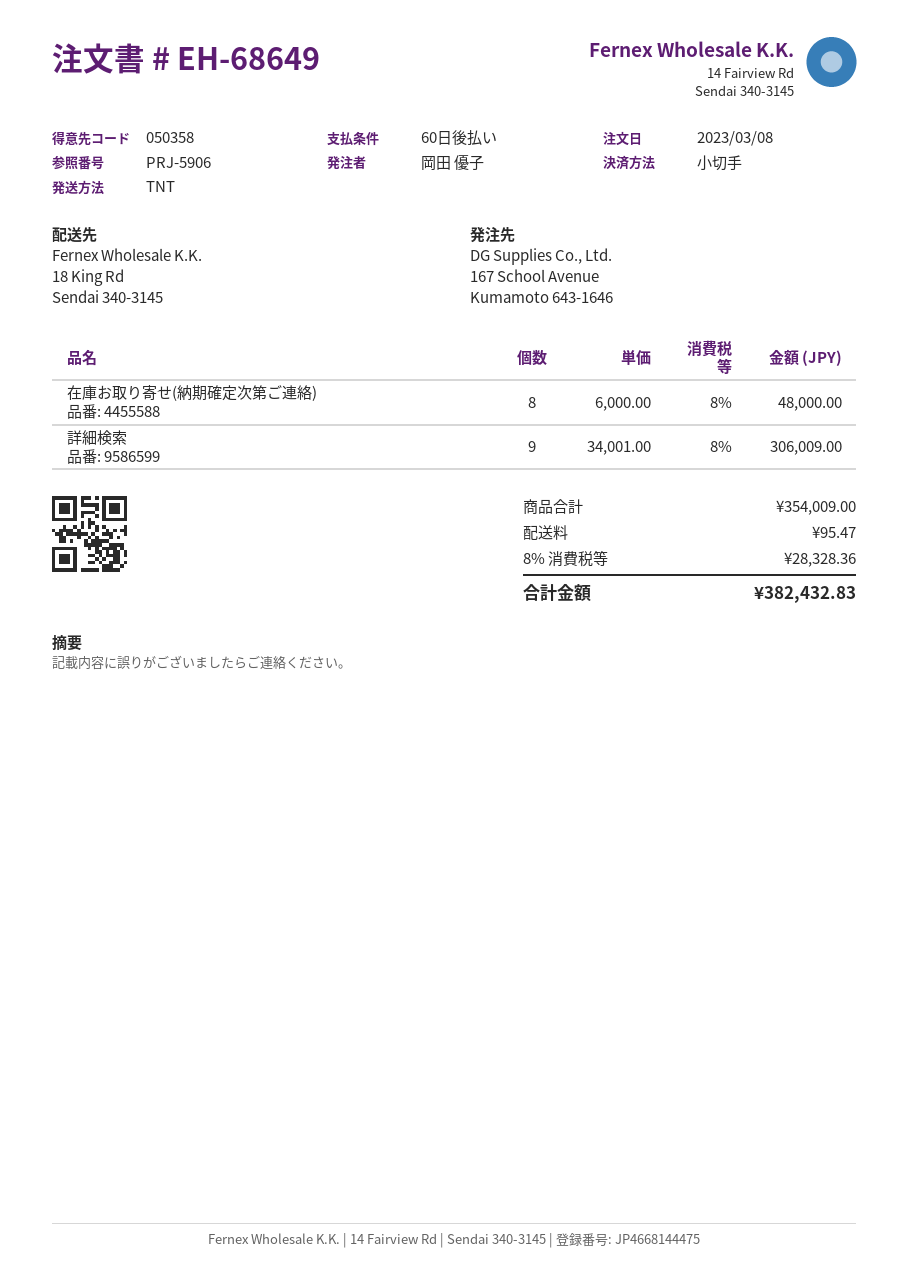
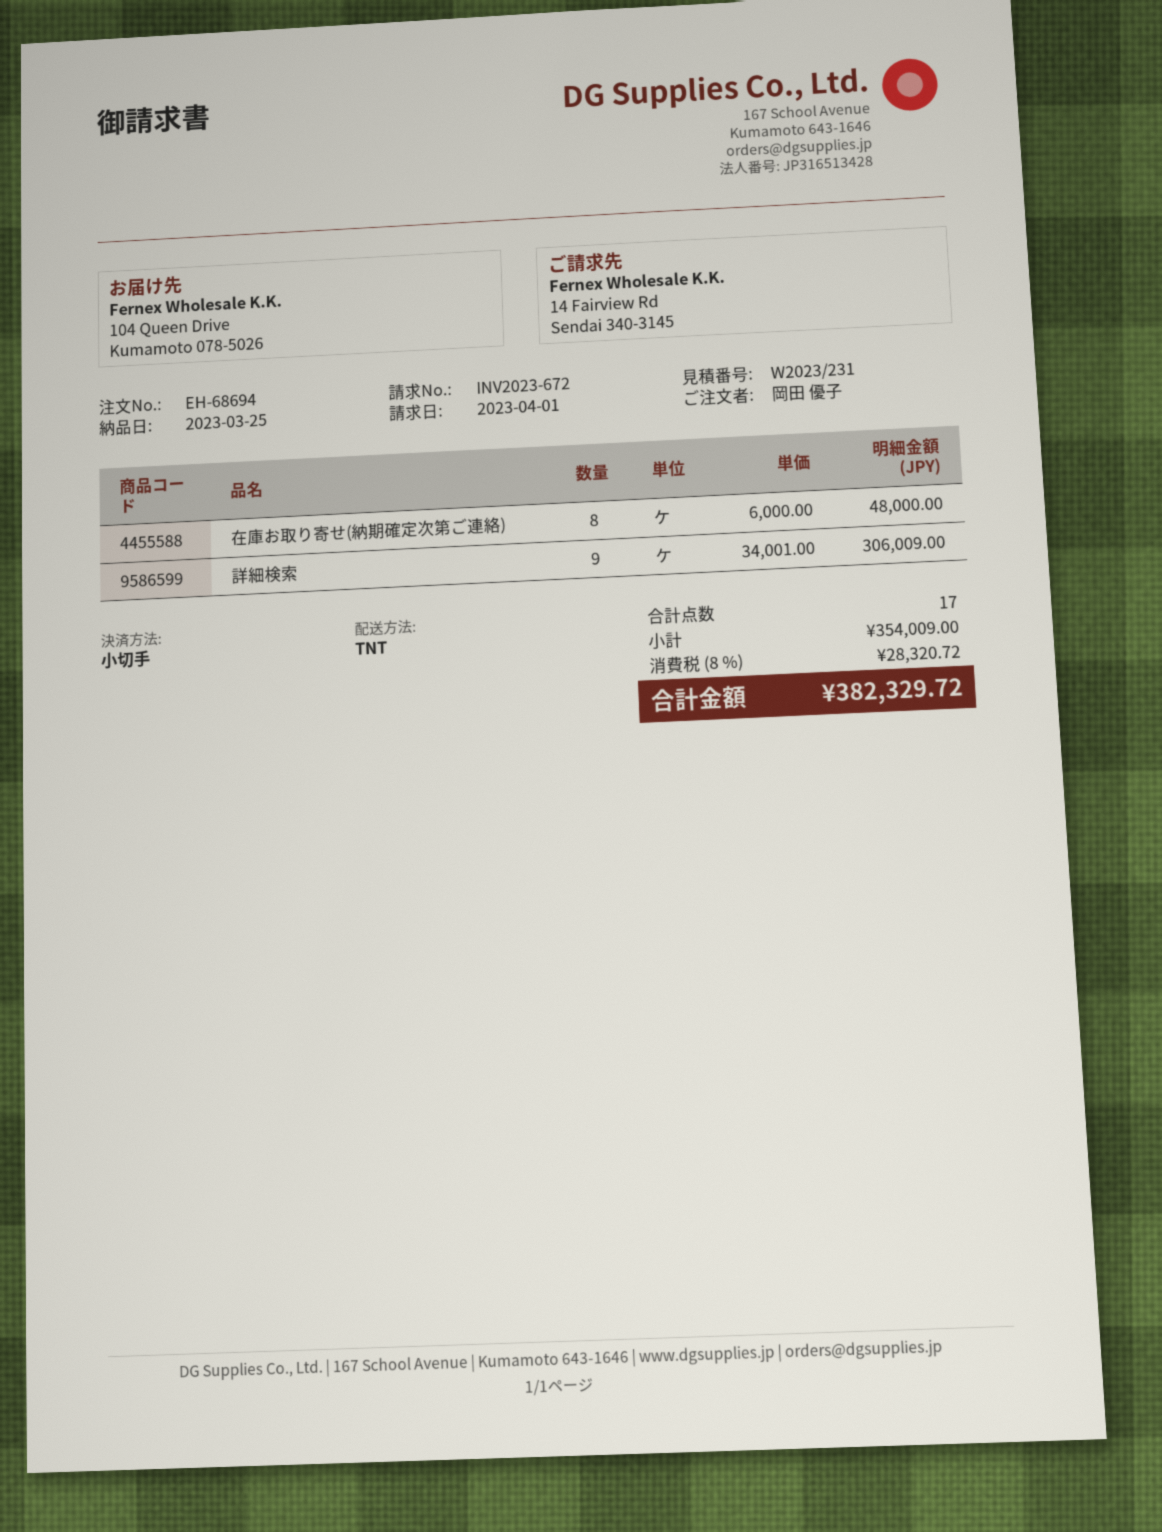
order number: EH-68649 -> EH-68694
ship to: 18 King Rd, Sendai 340-3145 -> 104 Queen Drive, Kumamoto 078-5026
shipping: 95.47 -> none
tax: 8% = 28328.36 -> 8% = 28320.72
total: 382432.83 -> 382329.72

